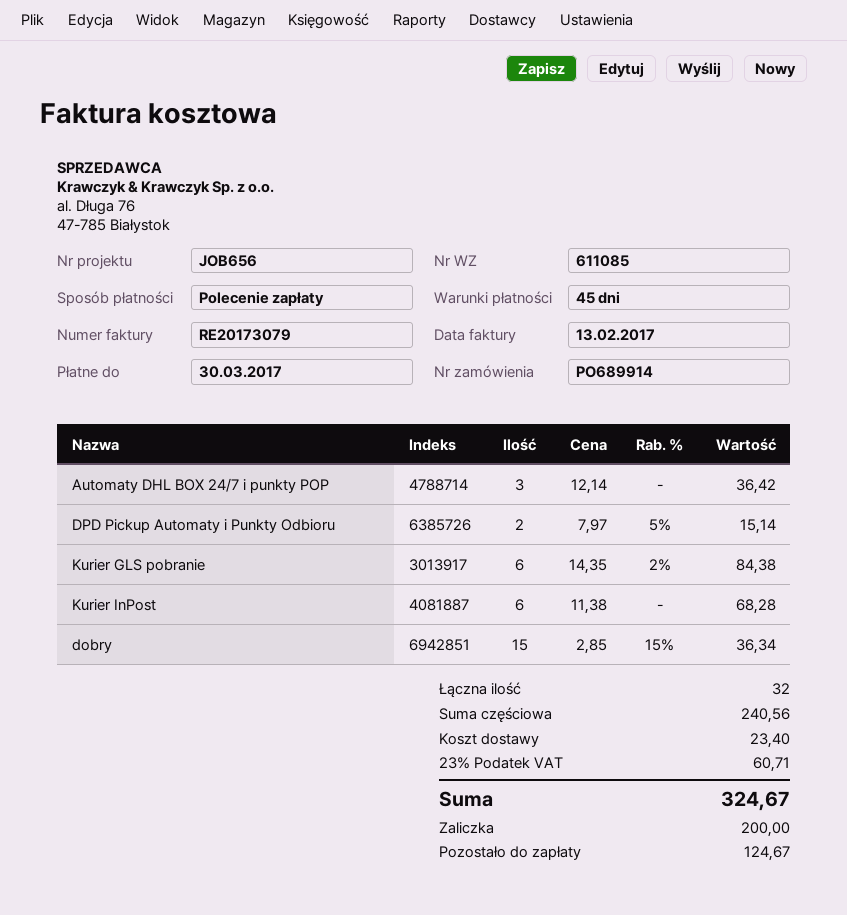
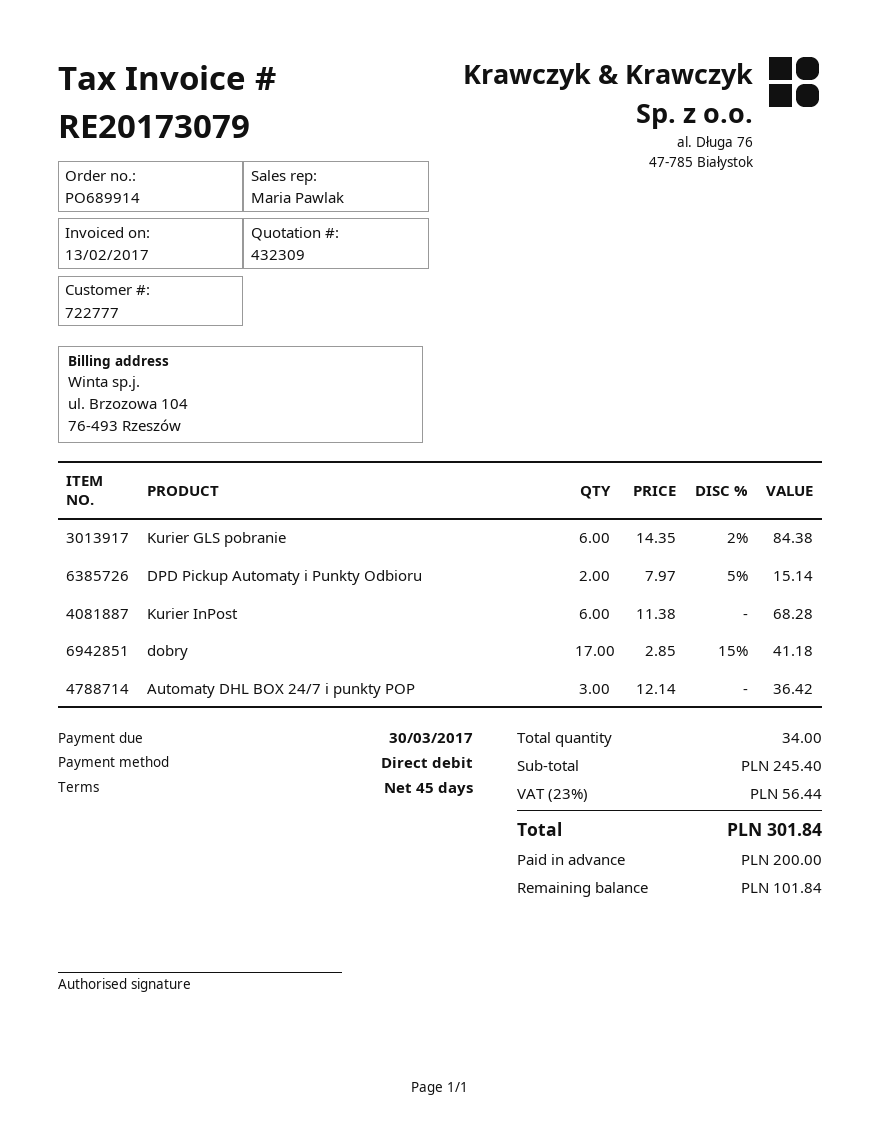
dobry: 15 x 2.85 - 15% = 36.34 -> 17 x 2.85 - 15% = 41.18
total quantity: 32 -> 34
subtotal: 240.56 -> 245.40
shipping: 23.40 -> none
tax: 23% = 60.71 -> 23% = 56.44
total: 324.67 -> 301.84
balance: 124.67 -> 101.84

